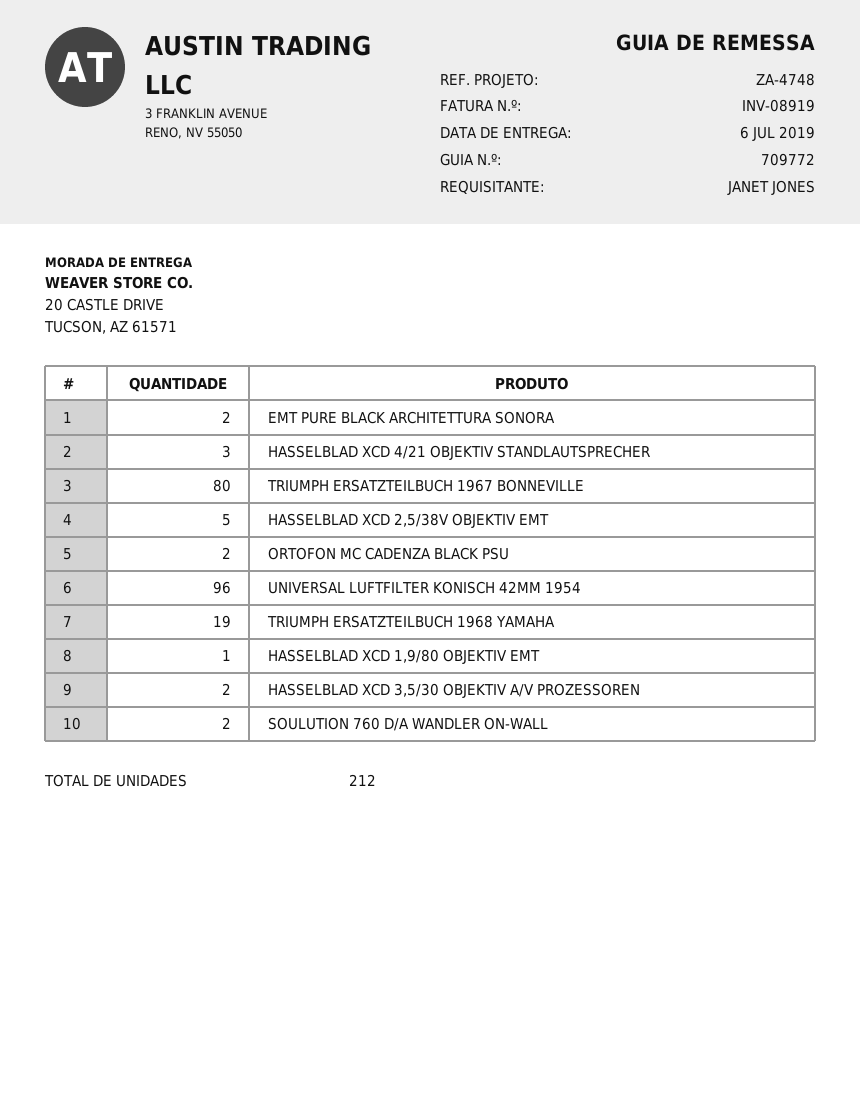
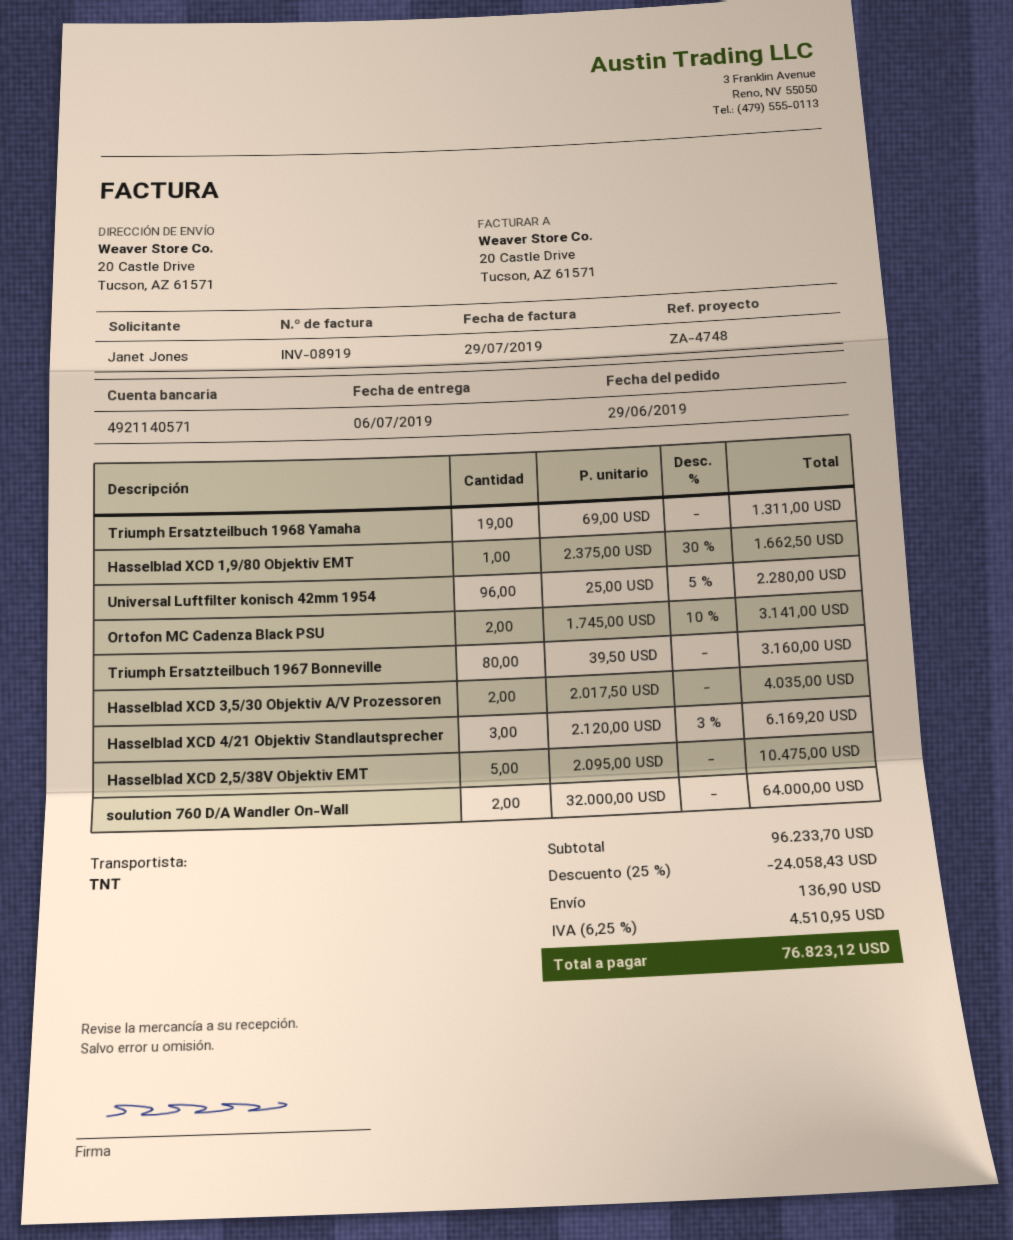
EMT PURE BLACK ARCHITETTURA SONORA: 2 -> none

